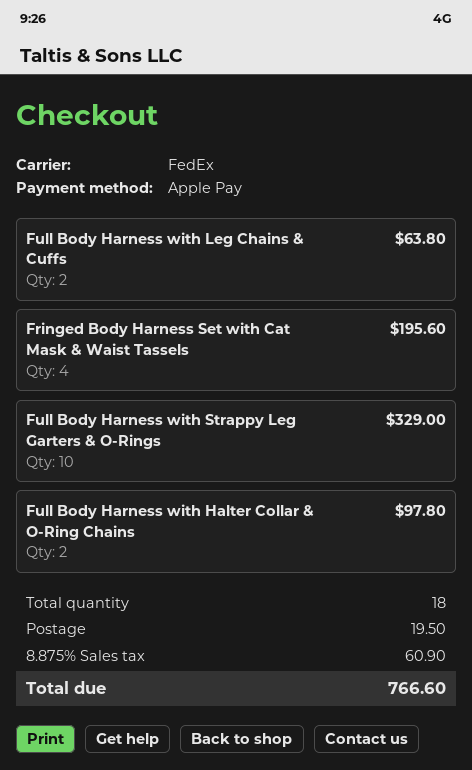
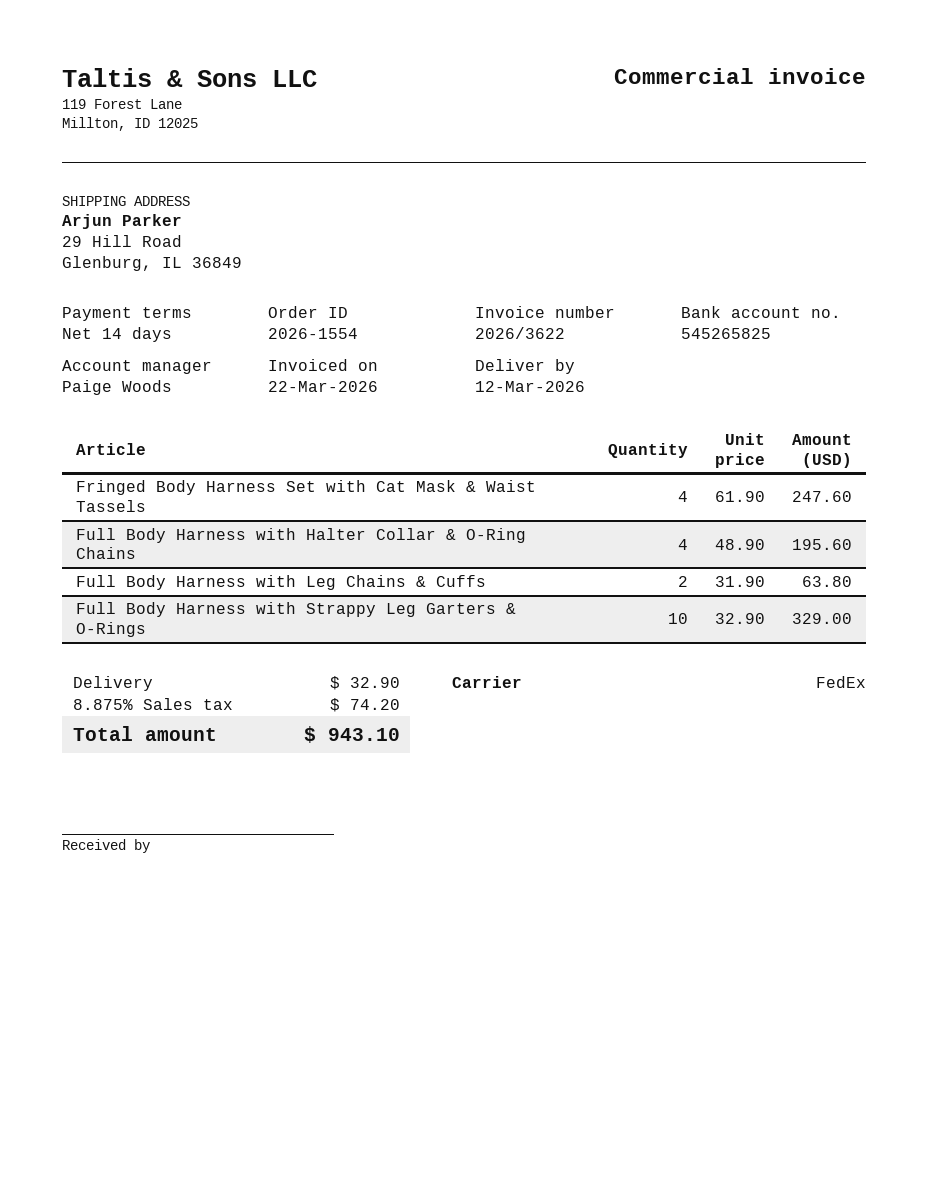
Fringed Body Harness Set with Cat Mask & Waist Tassels: 4 for 195.60 -> 4 for 247.60
Full Body Harness with Halter Collar & O-Ring Chains: 2 for 97.80 -> 4 for 195.60
shipping: 19.50 -> 32.90
tax: 8.875% = 60.90 -> 8.875% = 74.20
total: 766.60 -> 943.10

